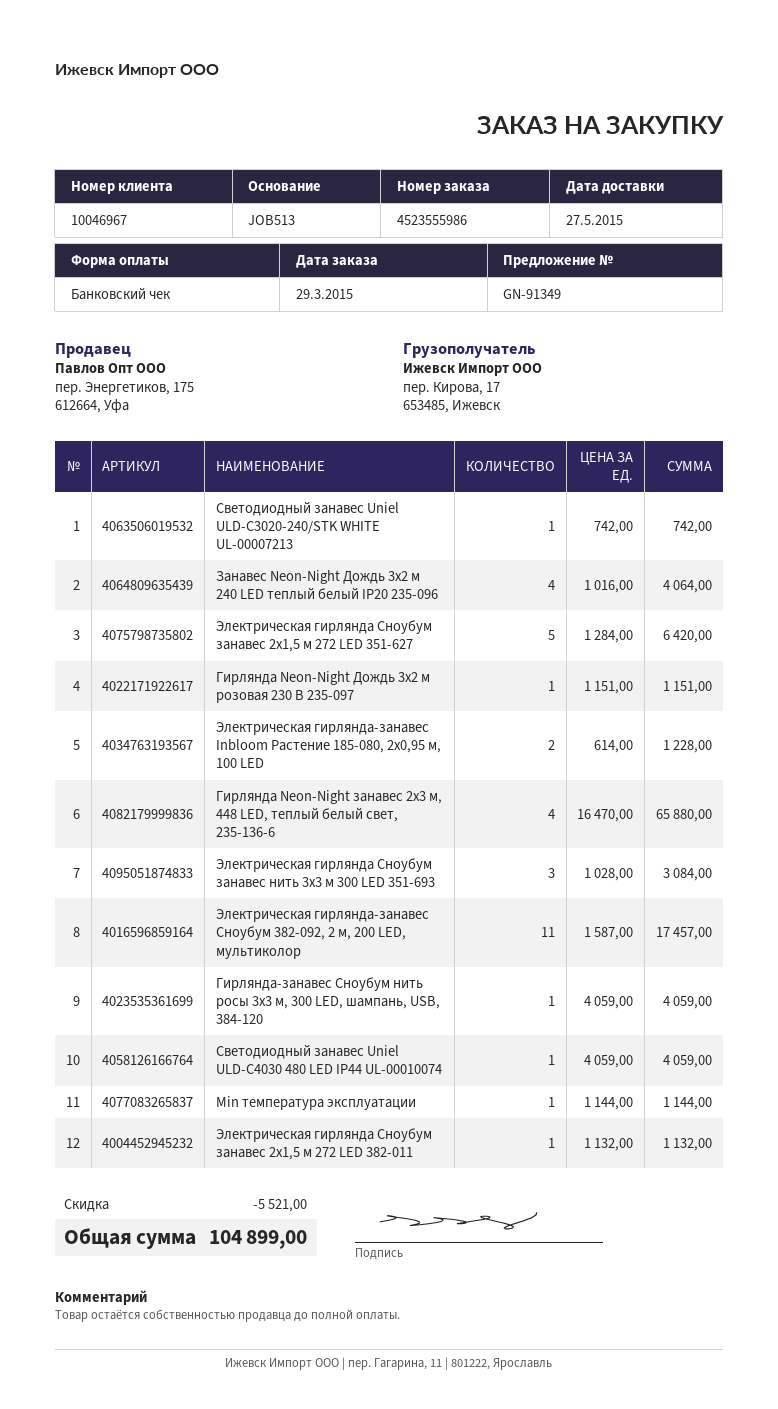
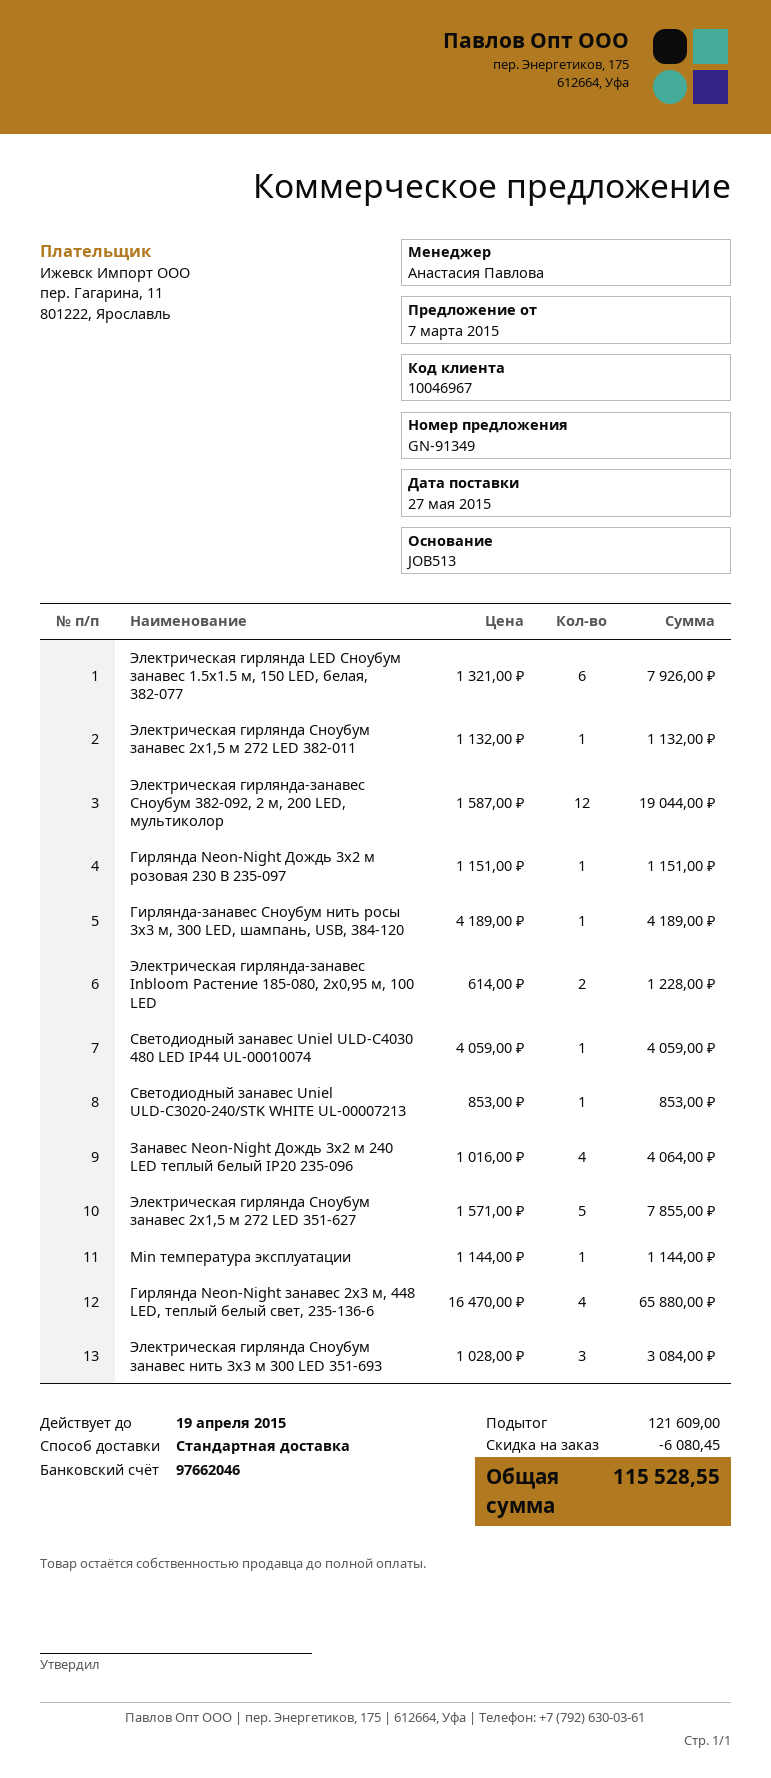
Светодиодный занавес Uniel ULD-C3020-240/STK WHITE UL-00007213: 1 x 742.00 = 742.00 -> 1 x 853.00 = 853.00
Электрическая гирлянда Сноубум занавес 2х1,5 м 272 LED 351-627: 5 x 1284.00 = 6420.00 -> 5 x 1571.00 = 7855.00
Электрическая гирлянда-занавес Сноубум 382-092, 2 м, 200 LED, мультиколор: 11 x 1587.00 = 17457.00 -> 12 x 1587.00 = 19044.00
Гирлянда-занавес Сноубум нить росы 3х3 м, 300 LED, шампань, USB, 384-120: 1 x 4059.00 = 4059.00 -> 1 x 4189.00 = 4189.00
Электрическая гирлянда LED Сноубум занавес 1.5х1.5 м, 150 LED, белая, 382-077: none -> 6 x 1321.00 = 7926.00
discount: 5521.00 -> 6080.45
total: 104899.00 -> 115528.55

